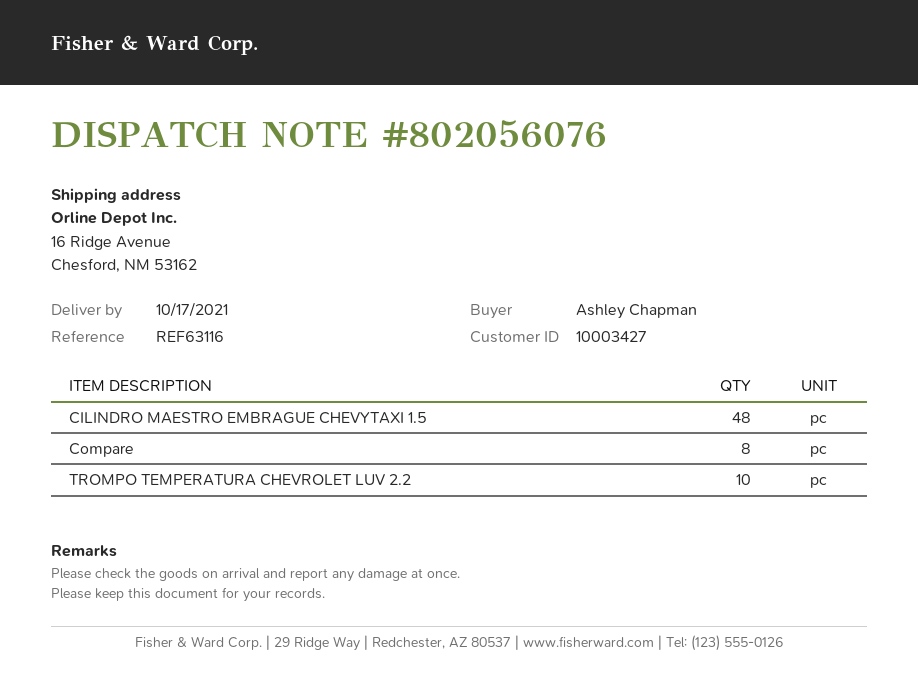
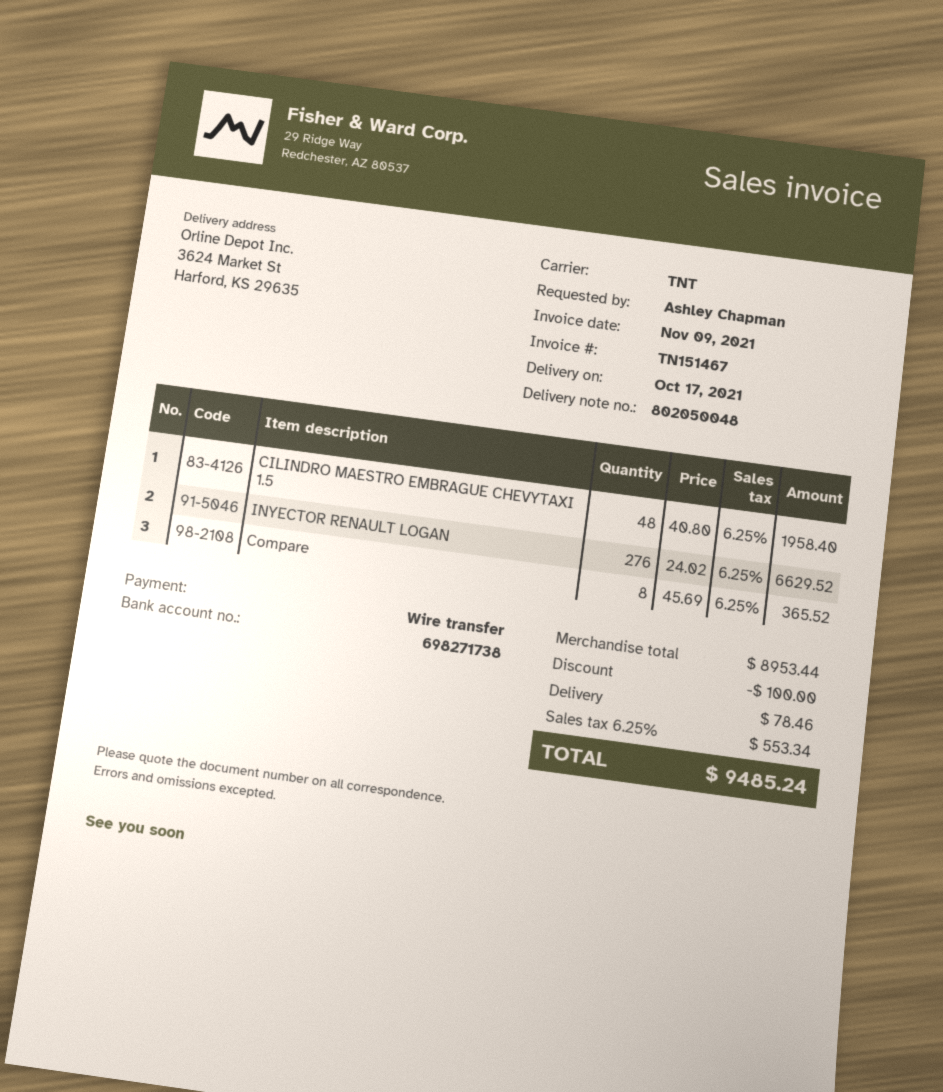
delivery note number: 802056076 -> 802050048
ship to: 16 Ridge Avenue, Chesford, NM 53162 -> 3624 Market St, Harford, KS 29635
TROMPO TEMPERATURA CHEVROLET LUV 2.2: 10 -> none
INYECTOR RENAULT LOGAN: none -> 276

